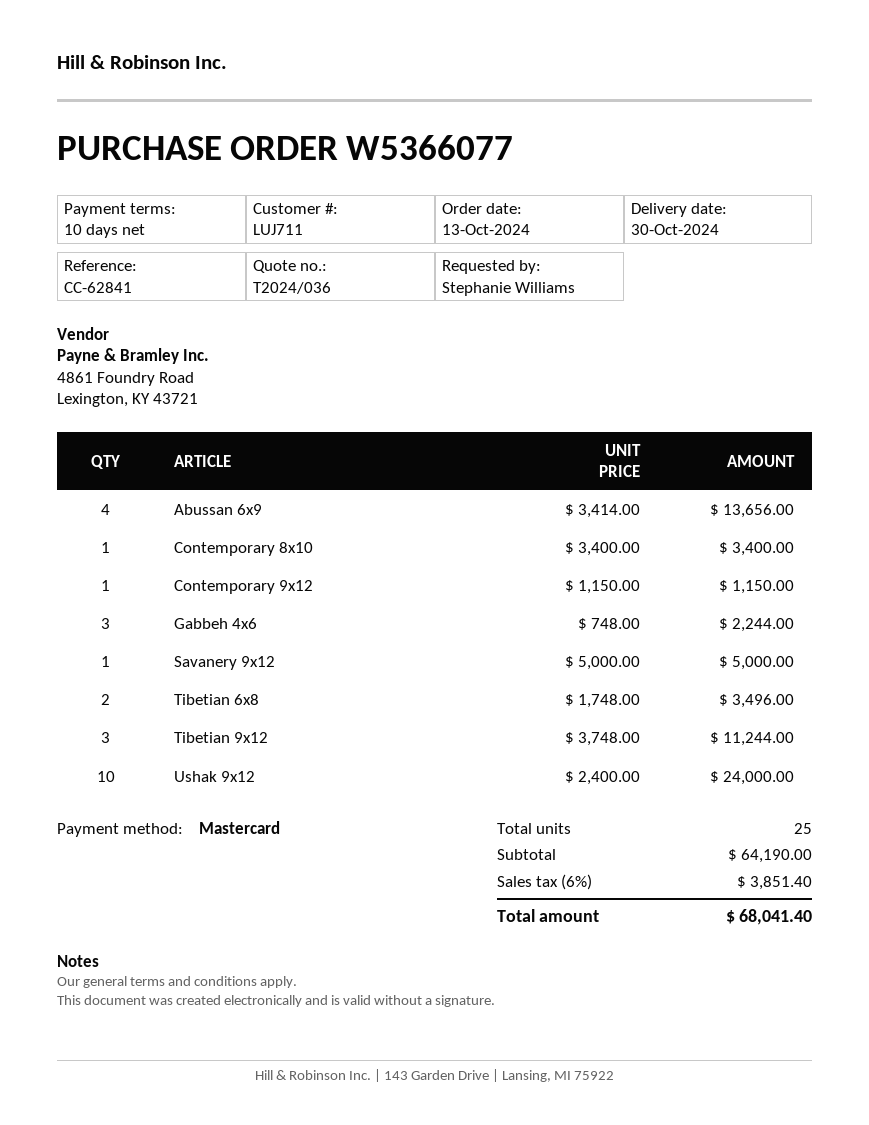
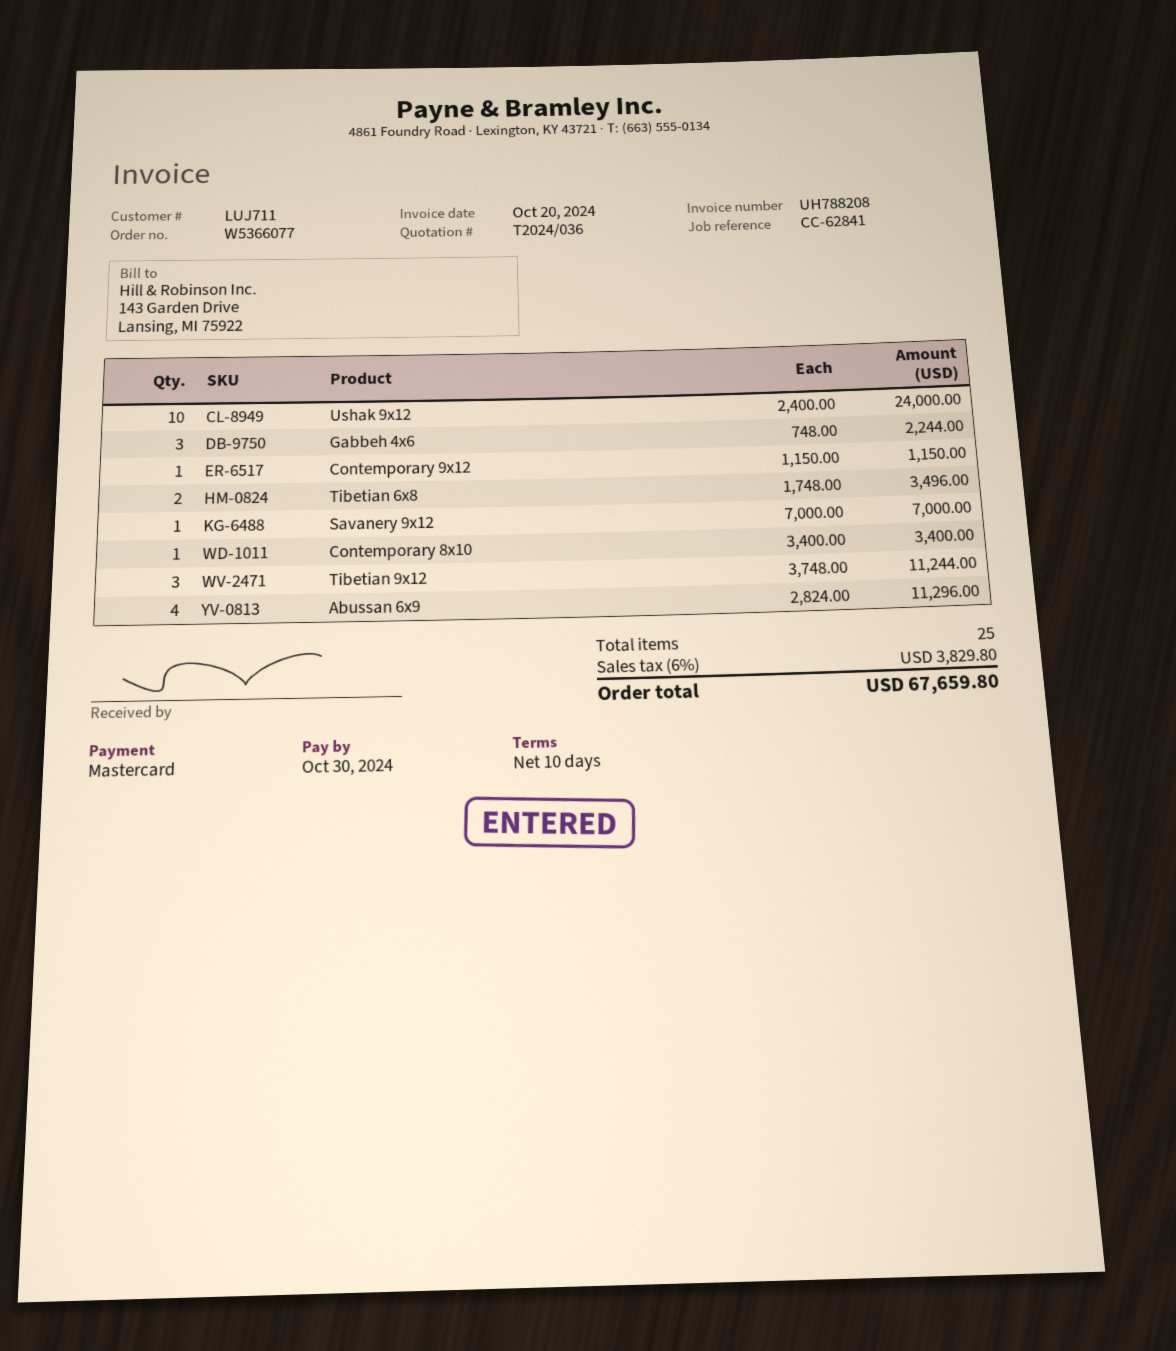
Abussan 6x9: 4 x 3414.00 = 13656.00 -> 4 x 2824.00 = 11296.00
Savanery 9x12: 1 x 5000.00 = 5000.00 -> 1 x 7000.00 = 7000.00
tax: 6% = 3851.40 -> 6% = 3829.80
total: 68041.40 -> 67659.80

